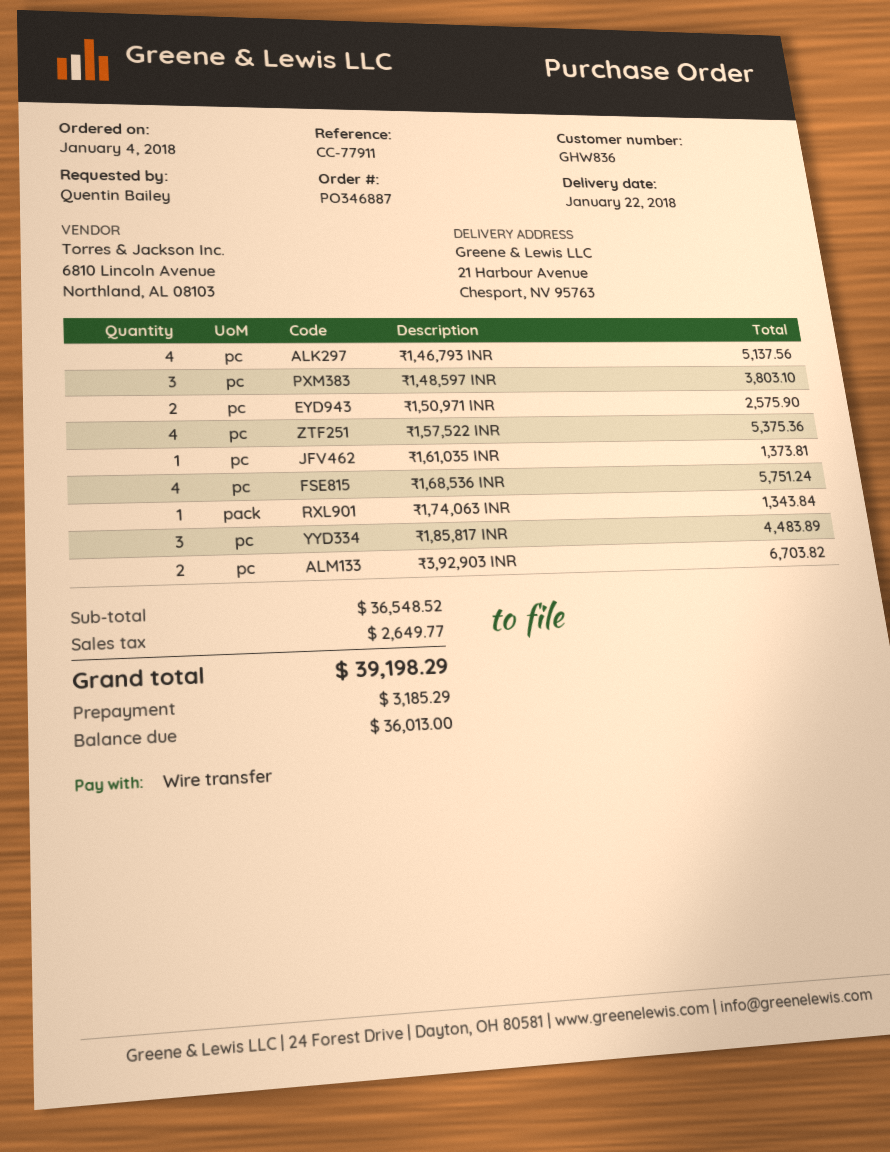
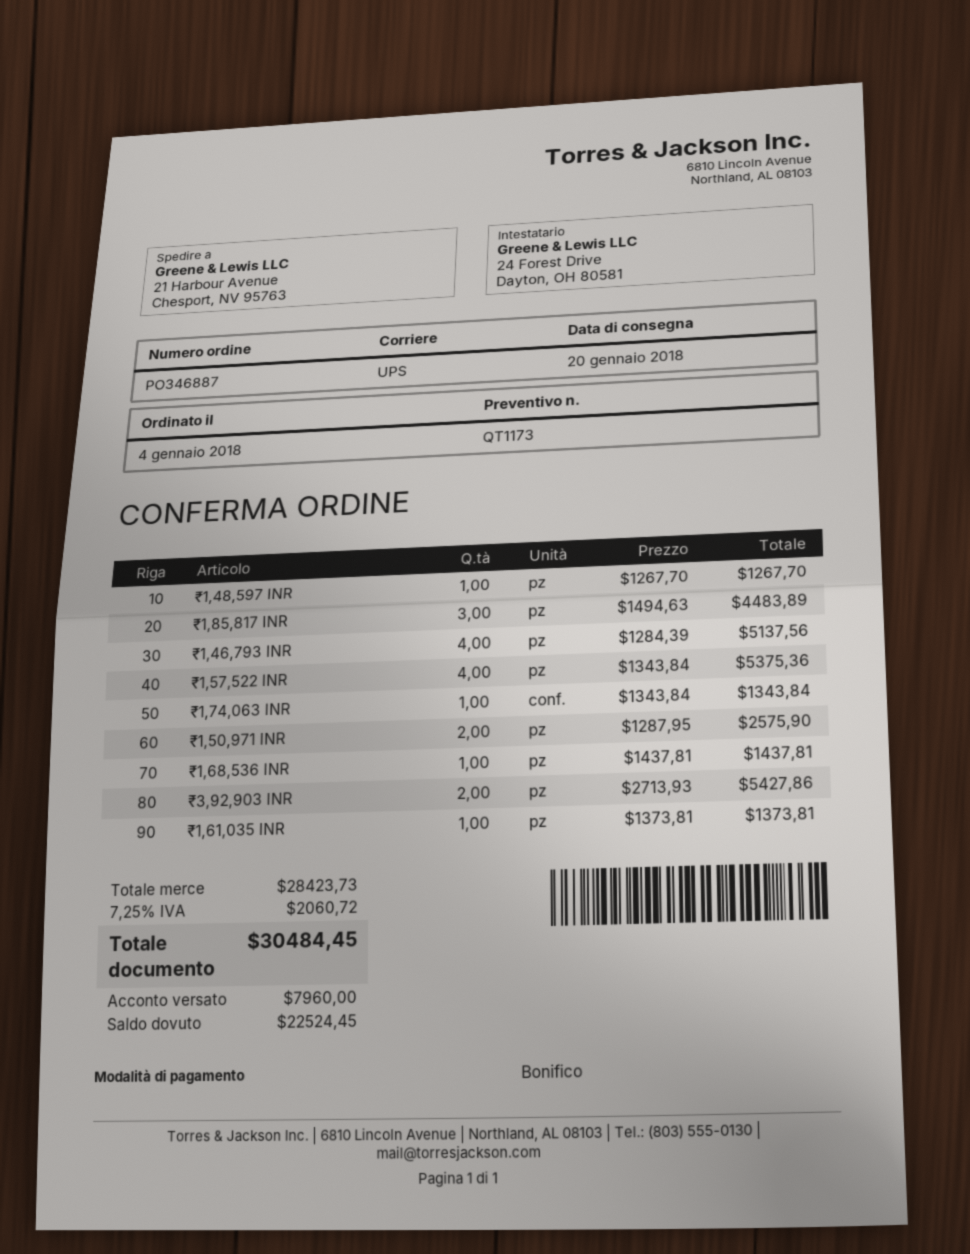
delivery date: 2018-01-22 -> 2018-01-20
₹1,48,597 INR: 3 for 3803.10 -> 1 for 1267.70
₹1,68,536 INR: 4 for 5751.24 -> 1 for 1437.81
₹3,92,903 INR: 2 for 6703.82 -> 2 for 5427.86
subtotal: 36548.52 -> 28423.73
tax: 2649.77 -> 2060.72
total: 39198.29 -> 30484.45
deposit: 3185.29 -> 7960.00
balance: 36013.00 -> 22524.45

